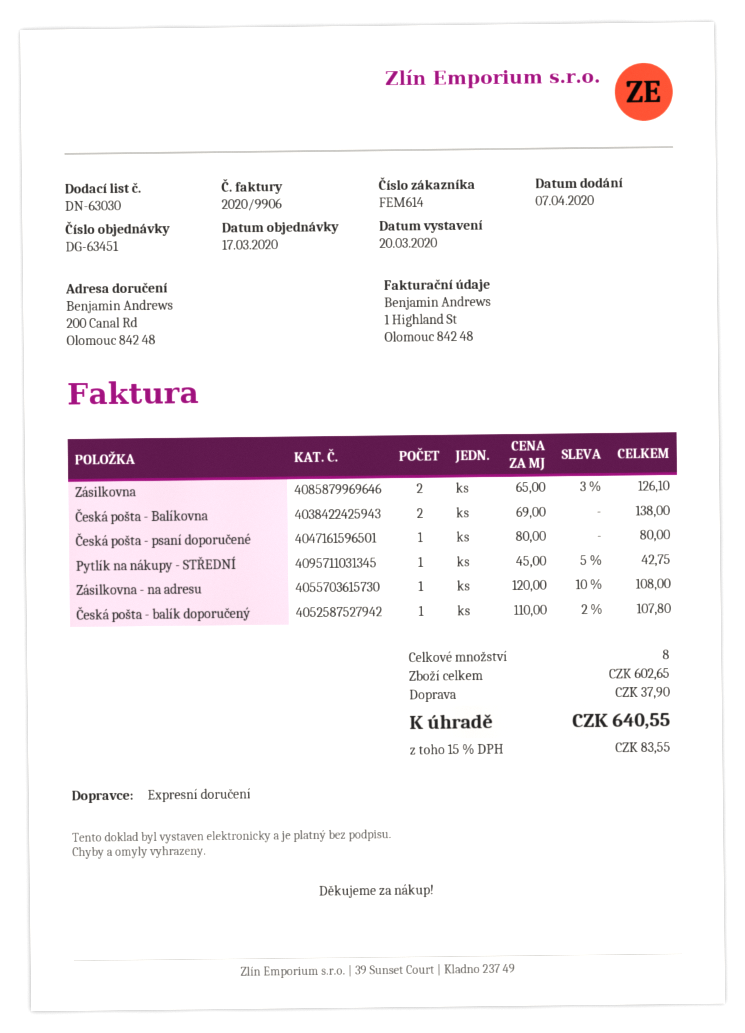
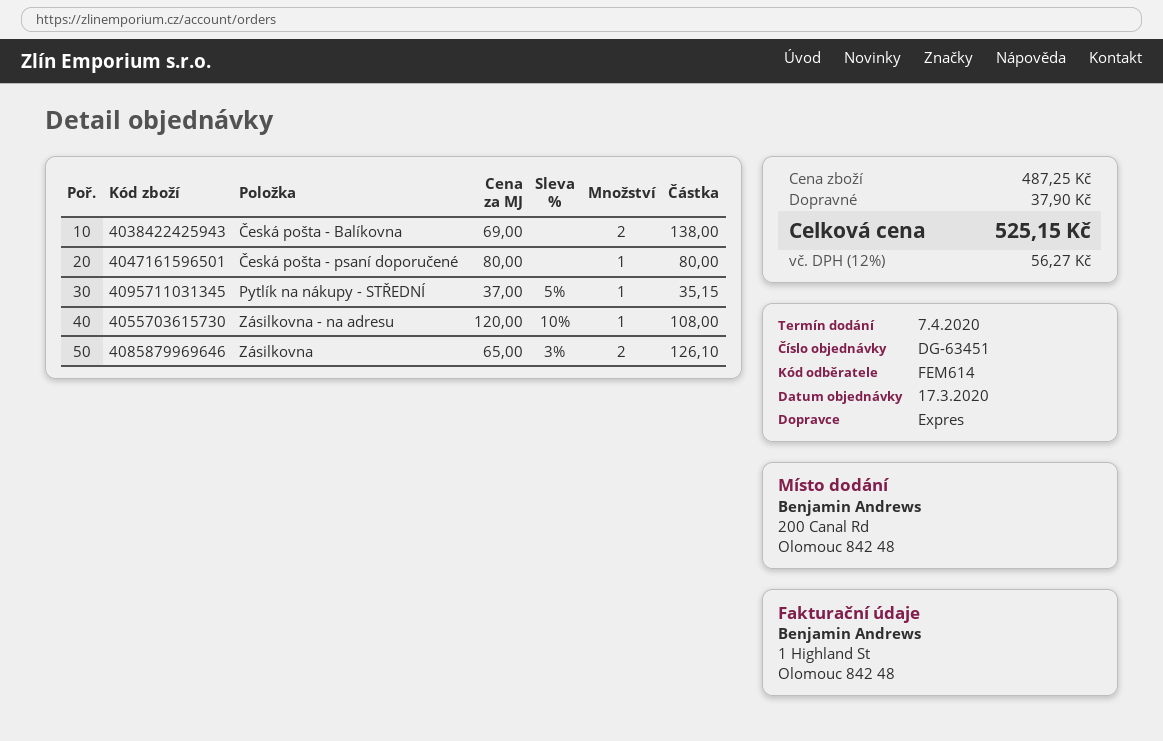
Pytlík na nákupy - STŘEDNÍ: 1 x 45.00 - 5% = 42.75 -> 1 x 37.00 - 5% = 35.15
Česká pošta - balík doporučený: 1 x 110.00 - 2% = 107.80 -> none
subtotal: 602.65 -> 487.25
tax: 15% = 83.55 -> 12% = 56.27
total: 640.55 -> 525.15

